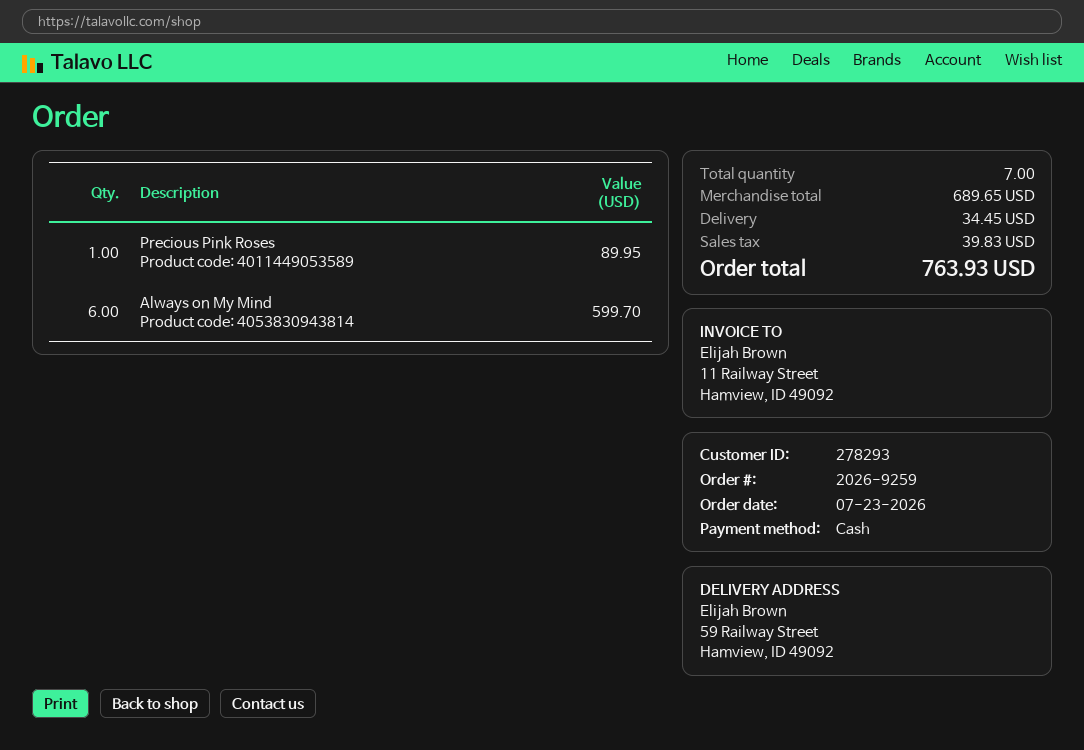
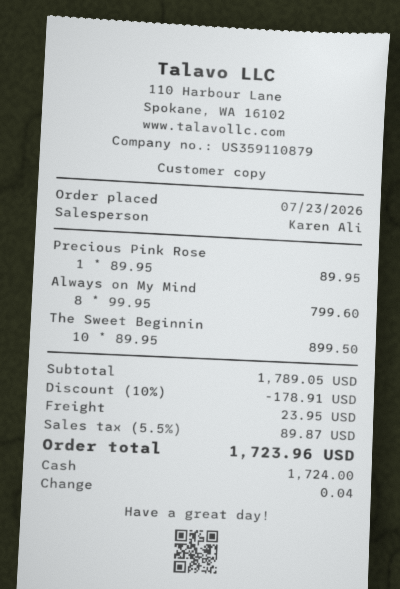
Always on My Mind: 6 for 599.70 -> 8 for 799.60
The Sweet Beginnin: none -> 10 for 899.50
subtotal: 689.65 -> 1789.05
discount: none -> 10% = 178.91
shipping: 34.45 -> 23.95
tax: 39.83 -> 89.87
total: 763.93 -> 1723.96

